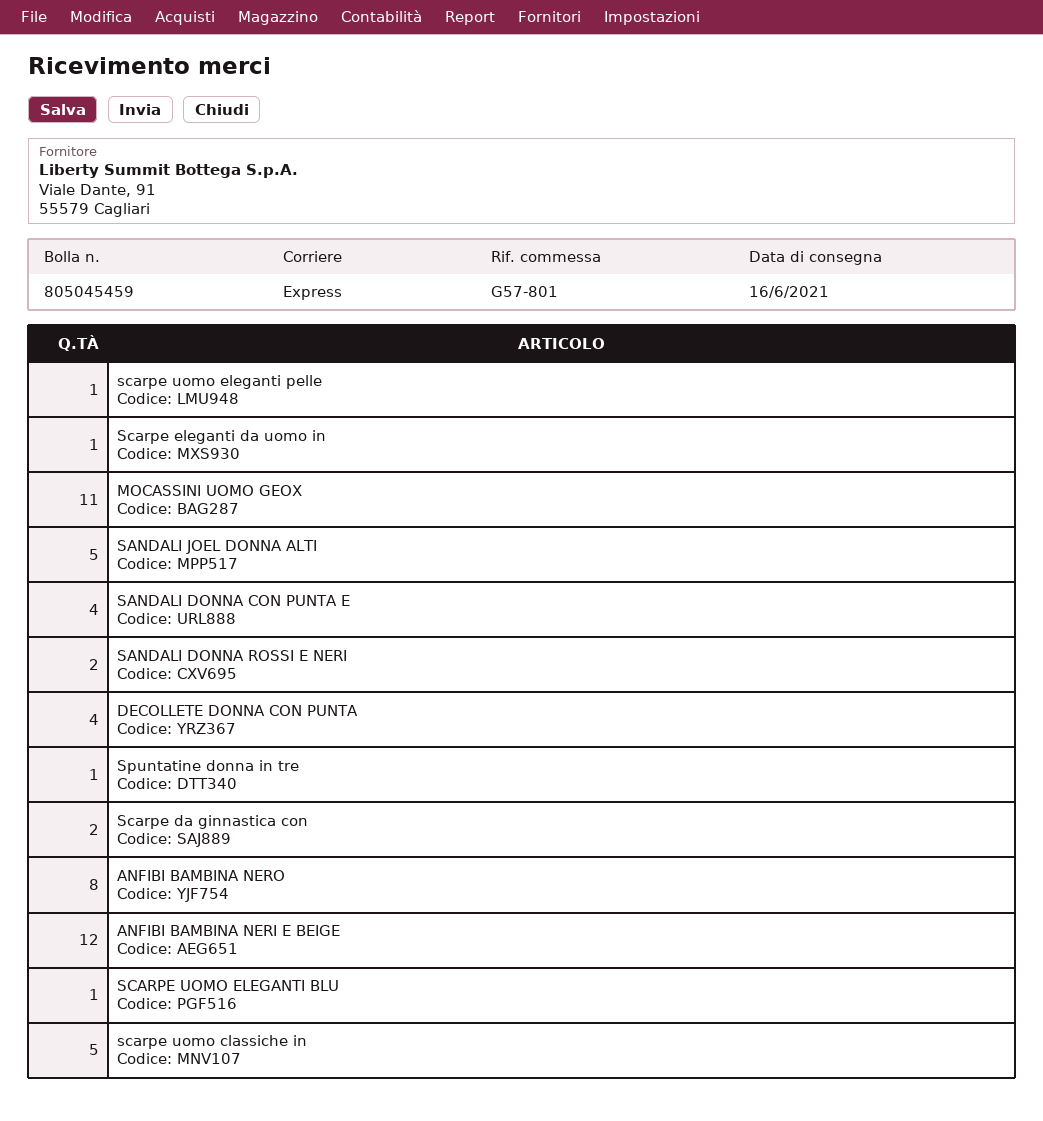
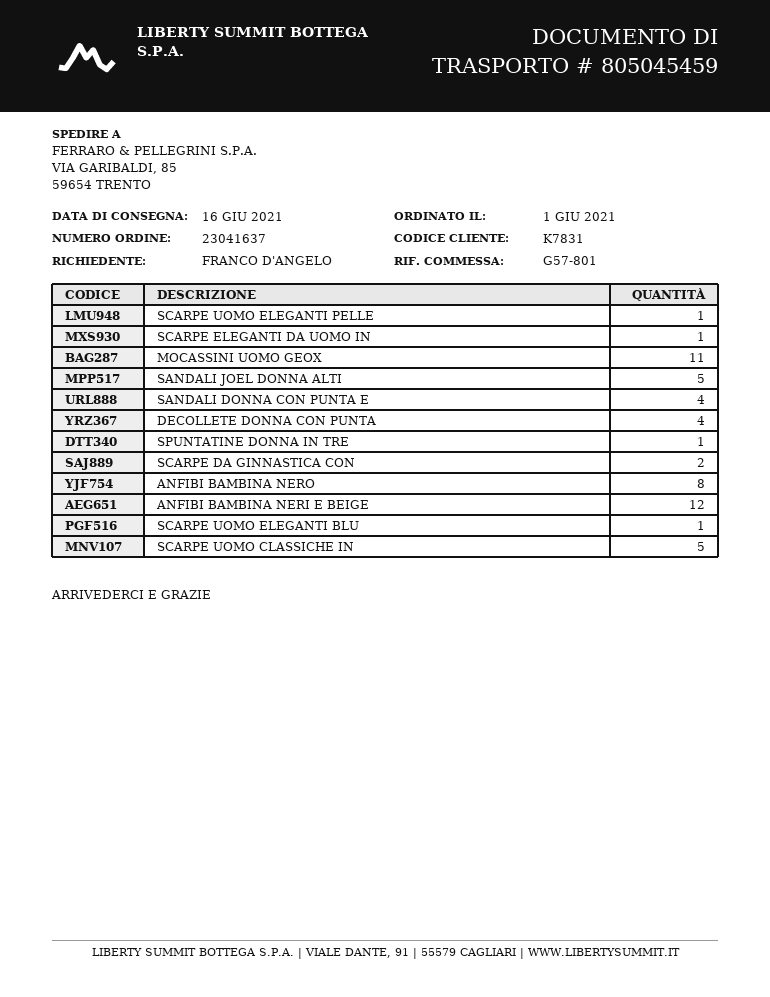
SANDALI DONNA ROSSI E NERI: 2 -> none

